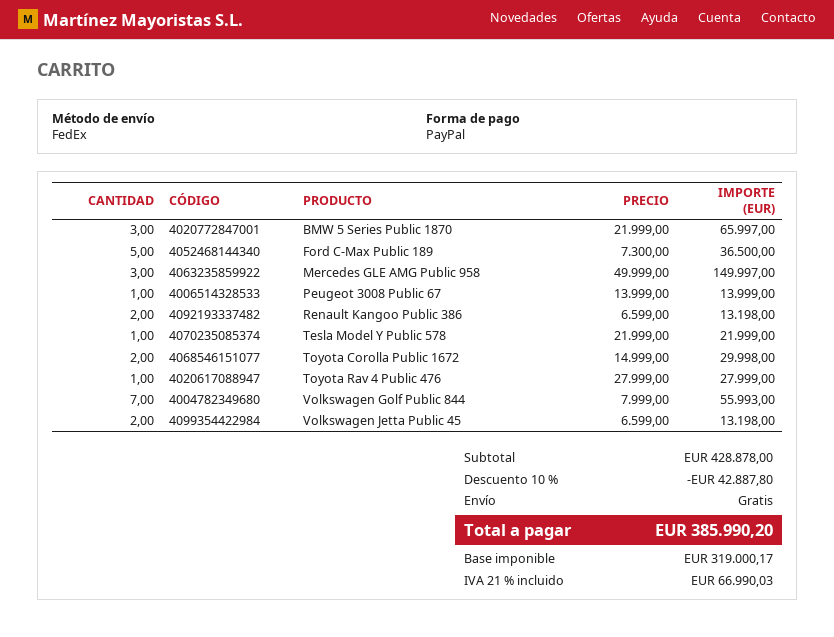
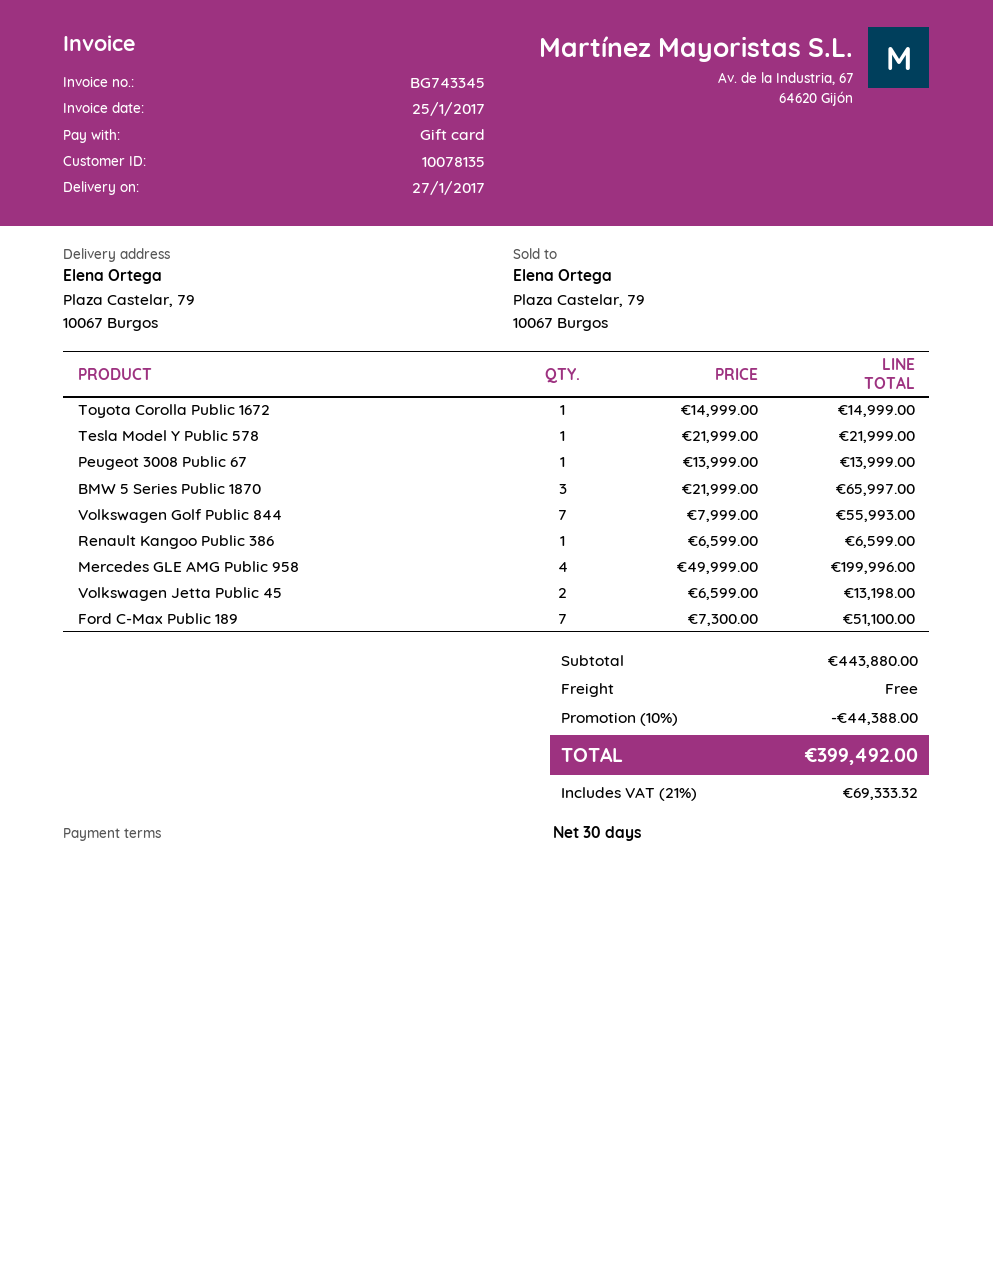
payment method: PayPal -> gift card
Ford C-Max Public 189: 5 x 7300.00 = 36500.00 -> 7 x 7300.00 = 51100.00
Mercedes GLE AMG Public 958: 3 x 49999.00 = 149997.00 -> 4 x 49999.00 = 199996.00
Renault Kangoo Public 386: 2 x 6599.00 = 13198.00 -> 1 x 6599.00 = 6599.00
Toyota Corolla Public 1672: 2 x 14999.00 = 29998.00 -> 1 x 14999.00 = 14999.00
Toyota Rav 4 Public 476: 1 x 27999.00 = 27999.00 -> none
subtotal: 428878.00 -> 443880.00
discount: 10% = 42887.80 -> 10% = 44388.00
tax: 21% = 66990.03 -> 21% = 69333.32
total: 385990.20 -> 399492.00

